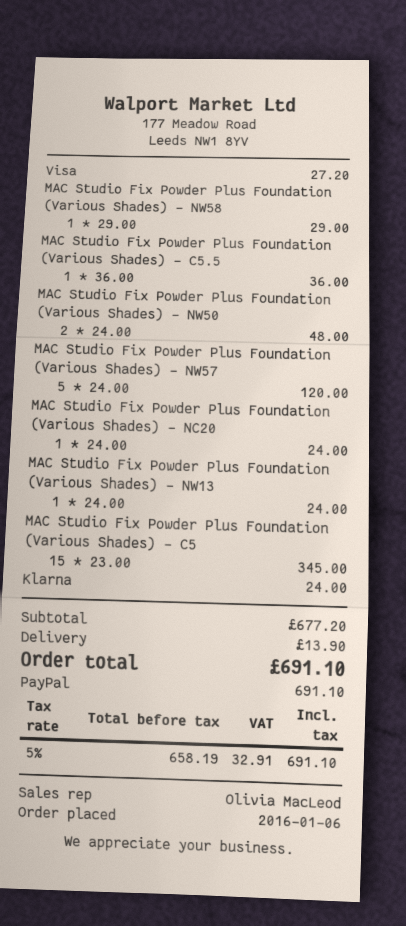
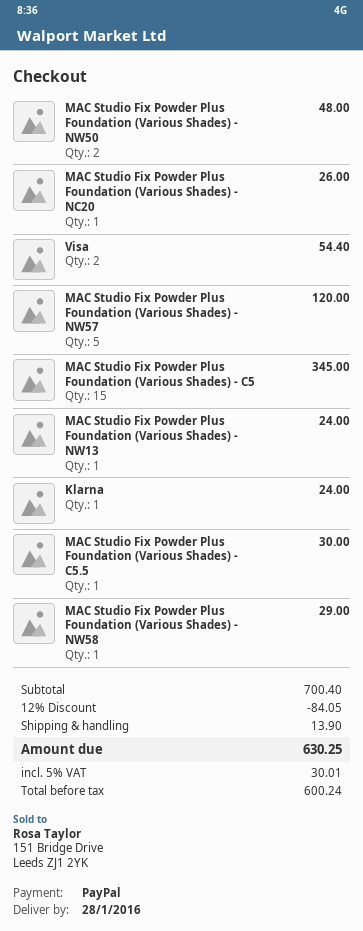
Visa: 1 for 27.20 -> 2 for 54.40
MAC Studio Fix Powder Plus Foundation (Various Shades) - C5.5: 1 for 36.00 -> 1 for 30.00
MAC Studio Fix Powder Plus Foundation (Various Shades) - NC20: 1 for 24.00 -> 1 for 26.00
subtotal: 677.20 -> 700.40
discount: none -> 12% = 84.05
net: 658.19 -> 600.24
tax: 5% = 32.91 -> 5% = 30.01
total: 691.10 -> 630.25

